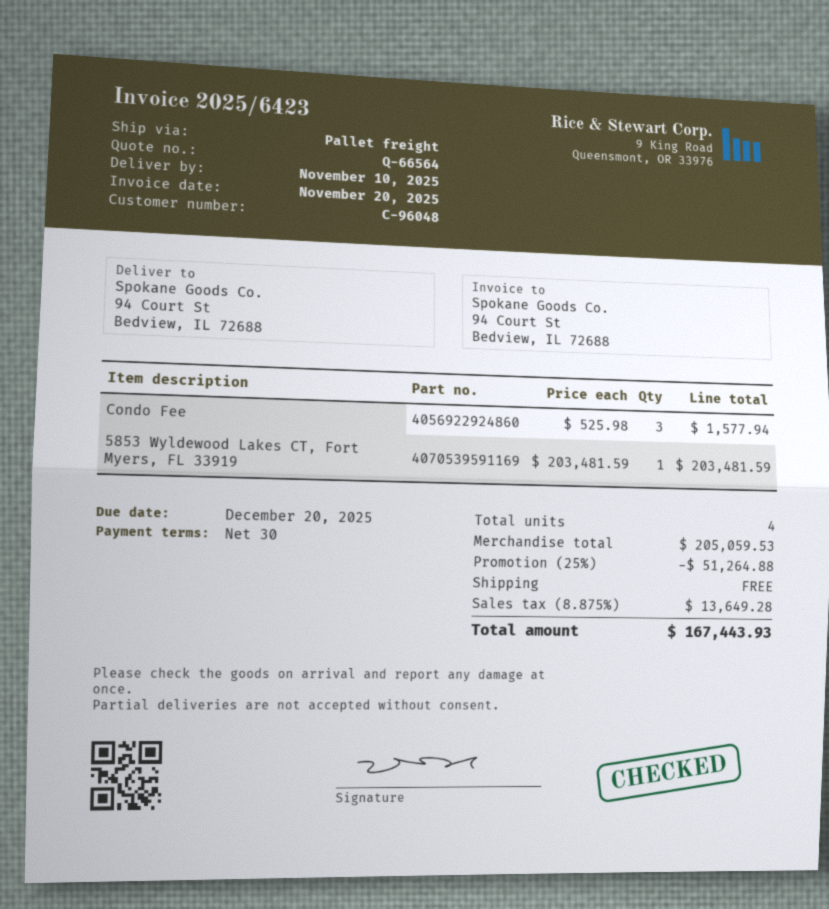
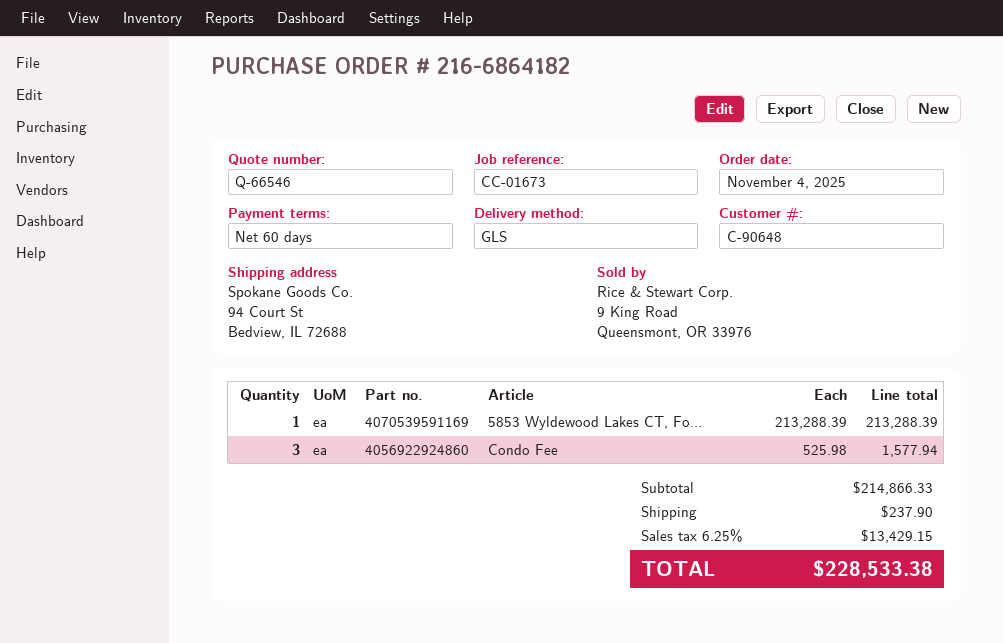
quote number: Q-66564 -> Q-66546
payment terms: 30 days -> 60 days
customer number: C-96048 -> C-90648
shipping method: pallet freight -> GLS
5853 Wyldewood Lakes CT, Fort Myers, FL 33919: 1 x 203481.59 = 203481.59 -> 1 x 213288.39 = 213288.39
subtotal: 205059.53 -> 214866.33
discount: 25% = 51264.88 -> none
shipping: 0.00 -> 237.90
tax: 8.875% = 13649.28 -> 6.25% = 13429.15
total: 167443.93 -> 228533.38

